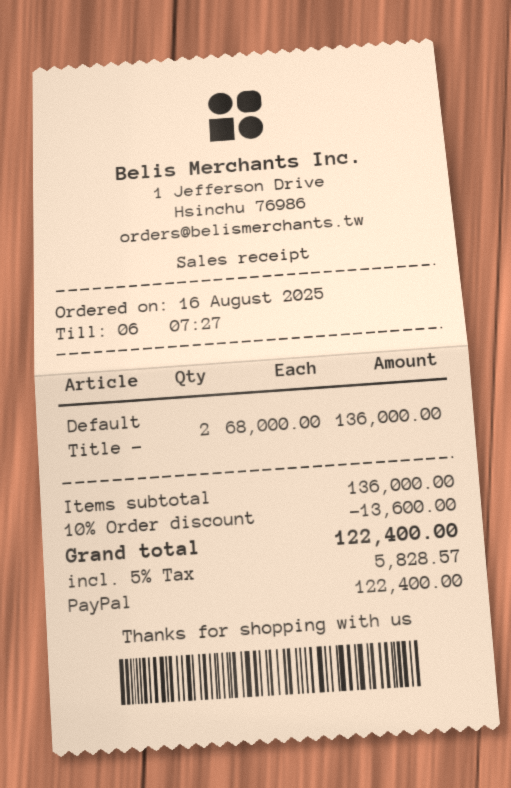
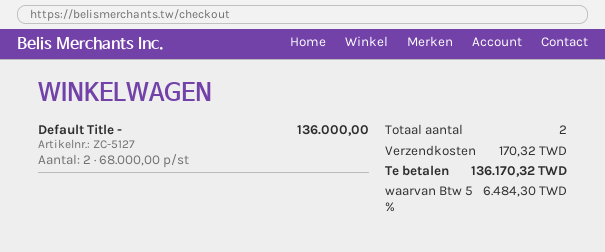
discount: 10% = 13600.00 -> none
shipping: none -> 170.32
tax: 5% = 5828.57 -> 5% = 6484.30
total: 122400.00 -> 136170.32

